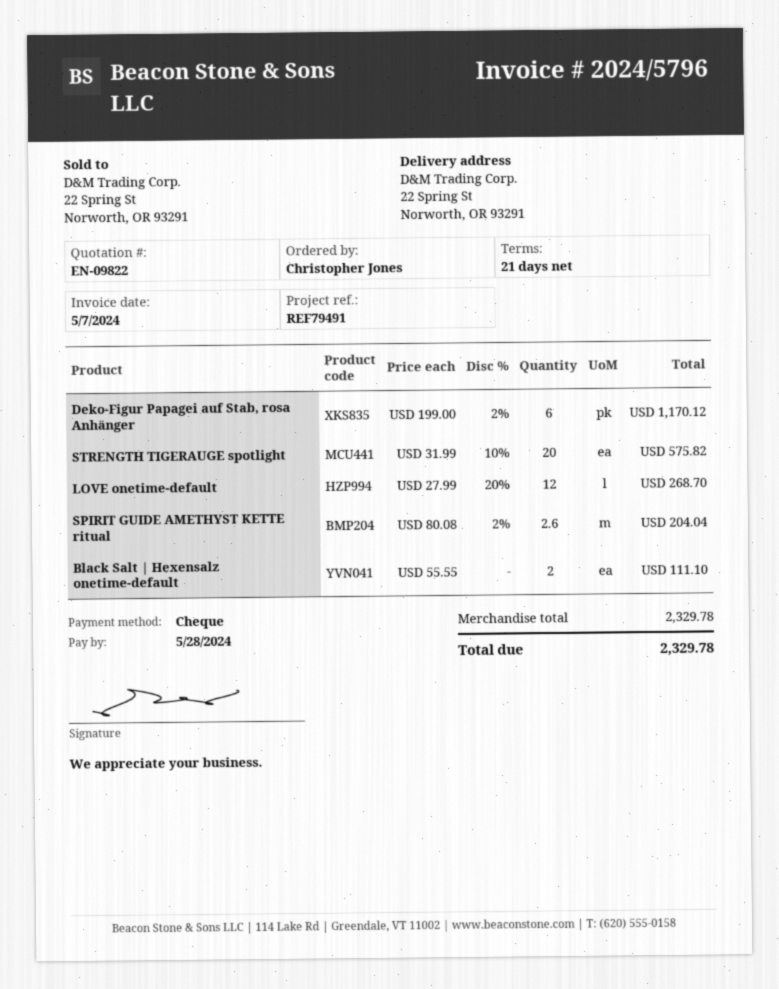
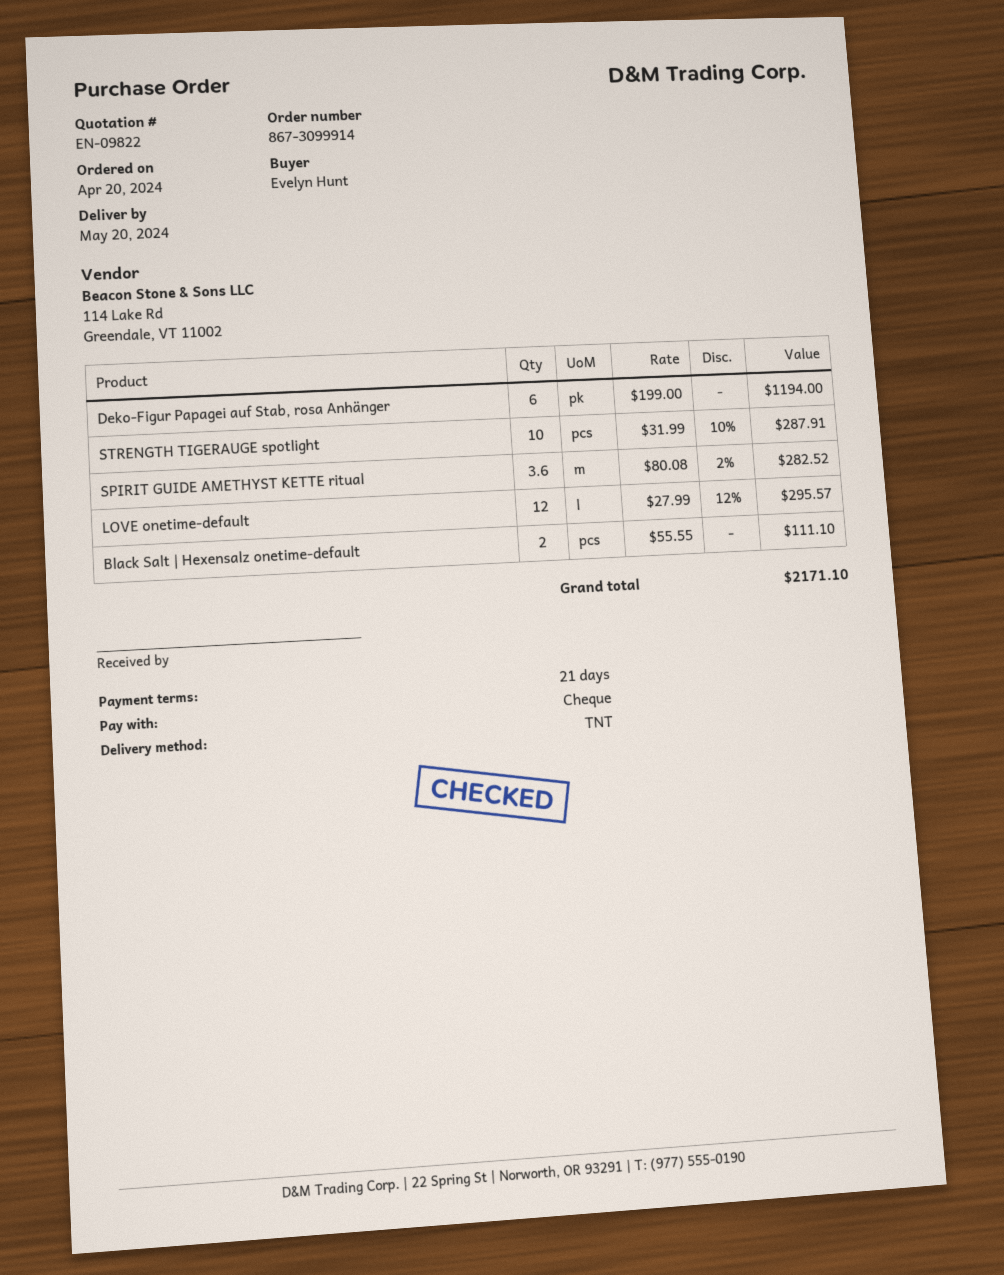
ordered by: Christopher Jones -> Evelyn Hunt
Deko-Figur Papagei auf Stab, rosa Anhänger: 6 x 199.00 - 2% = 1170.12 -> 6 x 199.00 = 1194.00
STRENGTH TIGERAUGE spotlight: 20 x 31.99 - 10% = 575.82 -> 10 x 31.99 - 10% = 287.91
LOVE onetime-default: 12 x 27.99 - 20% = 268.70 -> 12 x 27.99 - 12% = 295.57
SPIRIT GUIDE AMETHYST KETTE ritual: 2.6 x 80.08 - 2% = 204.04 -> 3.6 x 80.08 - 2% = 282.52
total: 2329.78 -> 2171.10

